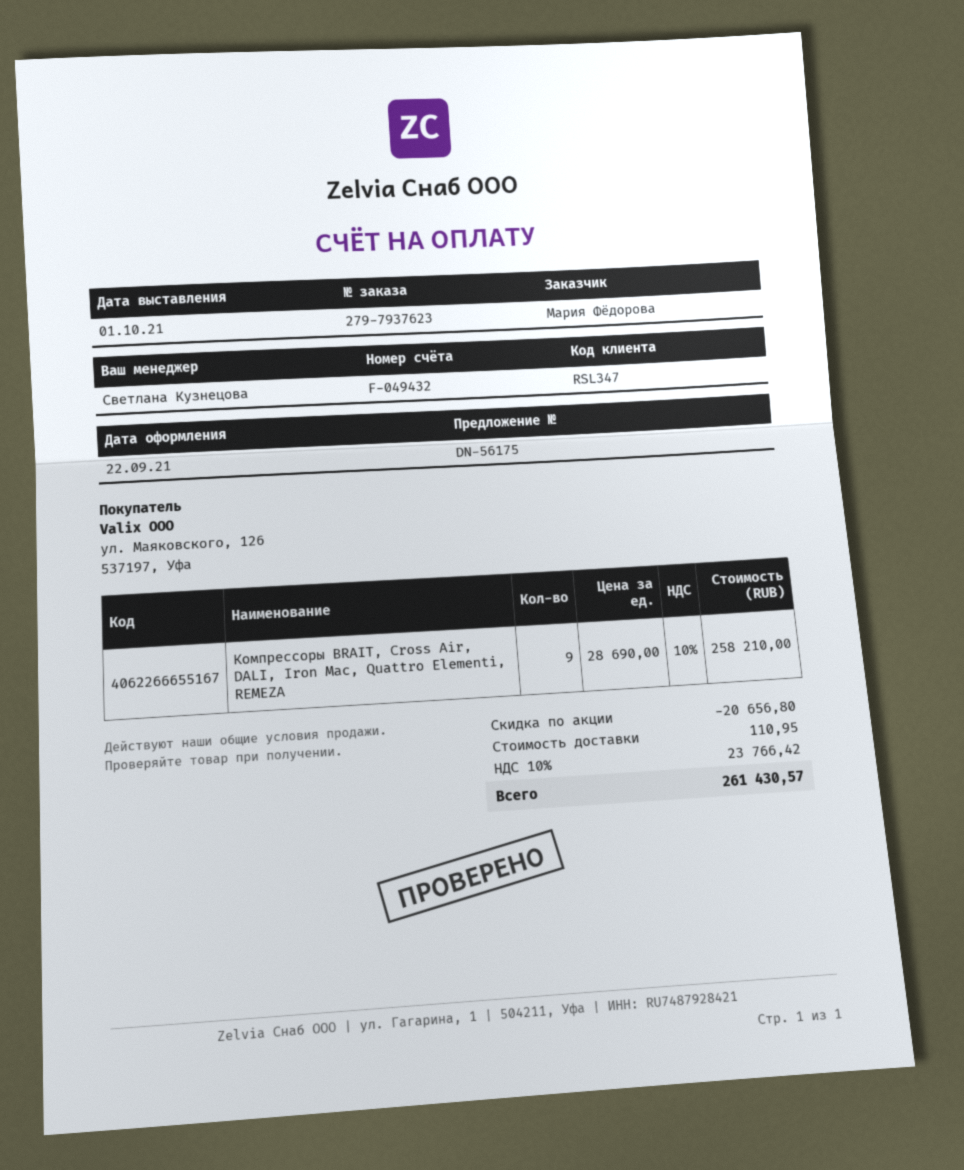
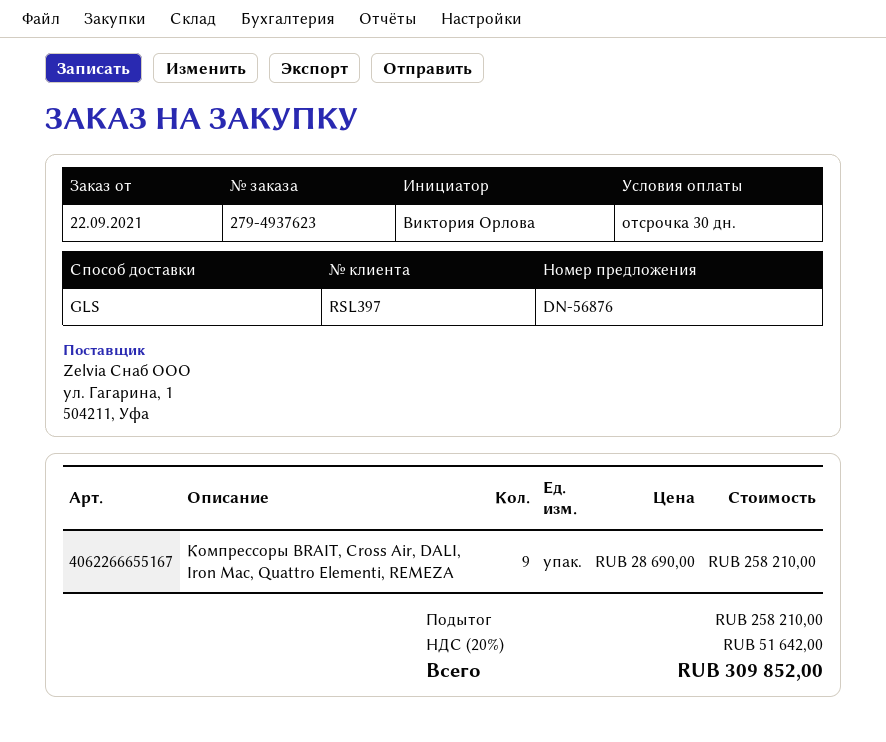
quote number: DN-56175 -> DN-56876
order number: 279-7937623 -> 279-4937623
customer number: RSL347 -> RSL397
ordered by: Мария Фёдорова -> Виктория Орлова
discount: 20656.80 -> none
shipping: 110.95 -> none
tax: 10% = 23766.42 -> 20% = 51642.00
total: 261430.57 -> 309852.00

